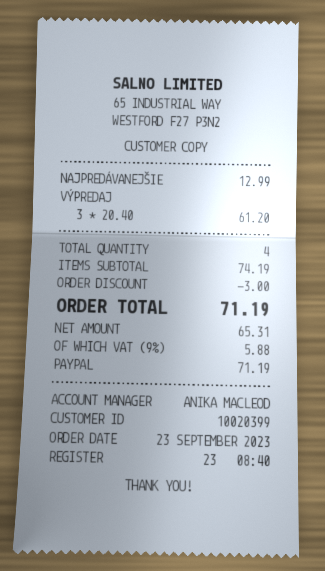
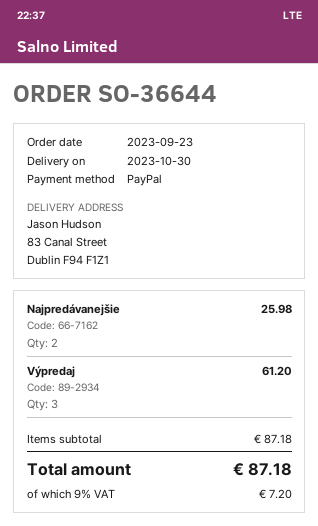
NAJPREDÁVANEJŠIE: 1 for 12.99 -> 2 for 25.98
subtotal: 74.19 -> 87.18
discount: 3.00 -> none
tax: 9% = 5.88 -> 9% = 7.20
total: 71.19 -> 87.18

